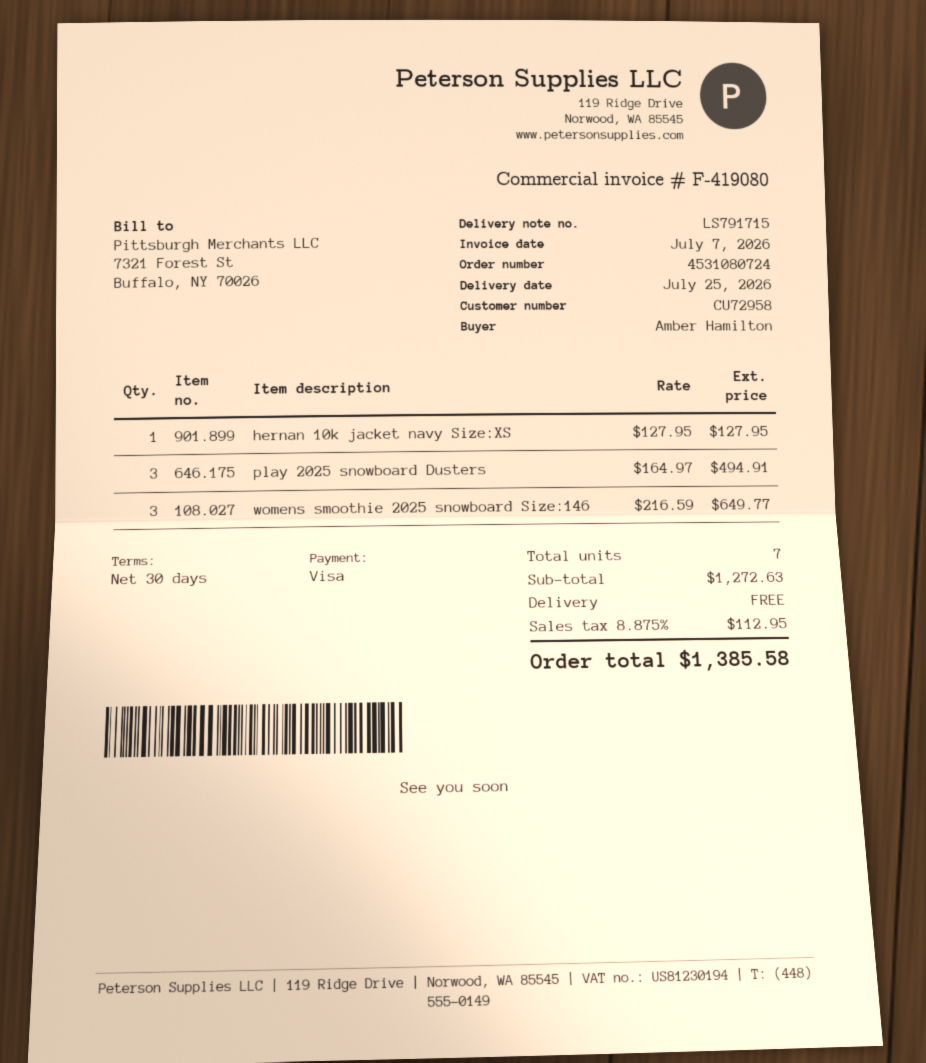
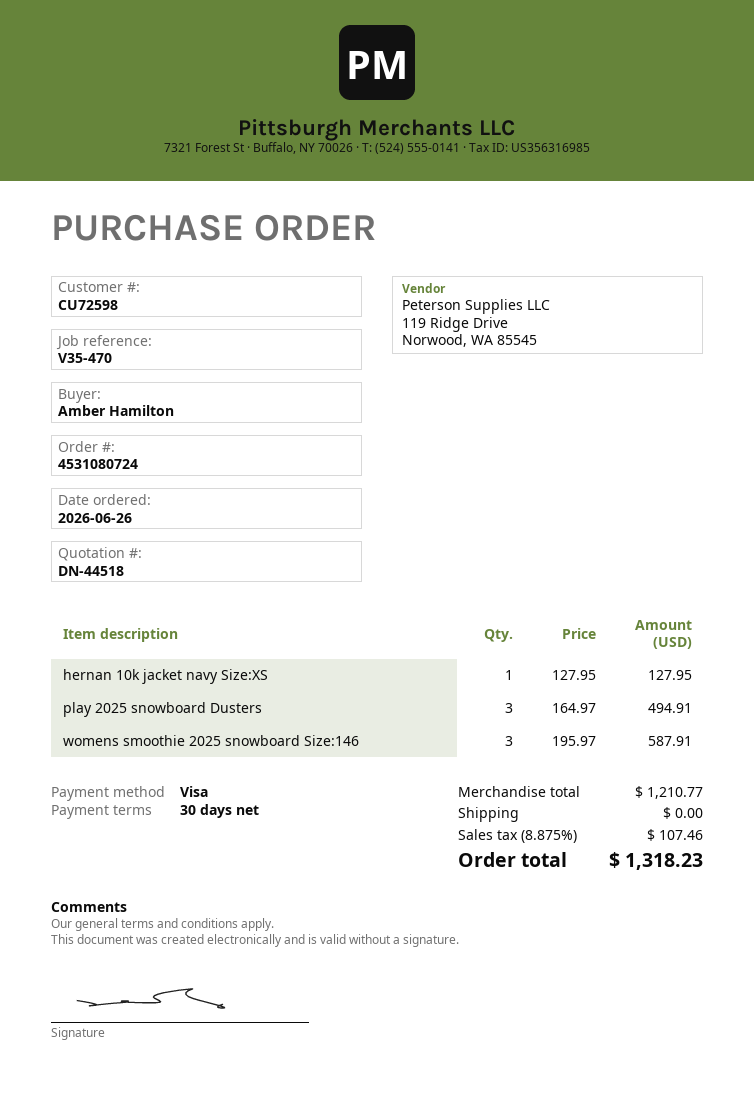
customer number: CU72958 -> CU72598
womens smoothie 2025 snowboard Size:146: 3 x 216.59 = 649.77 -> 3 x 195.97 = 587.91
subtotal: 1272.63 -> 1210.77
tax: 8.875% = 112.95 -> 8.875% = 107.46
total: 1385.58 -> 1318.23

